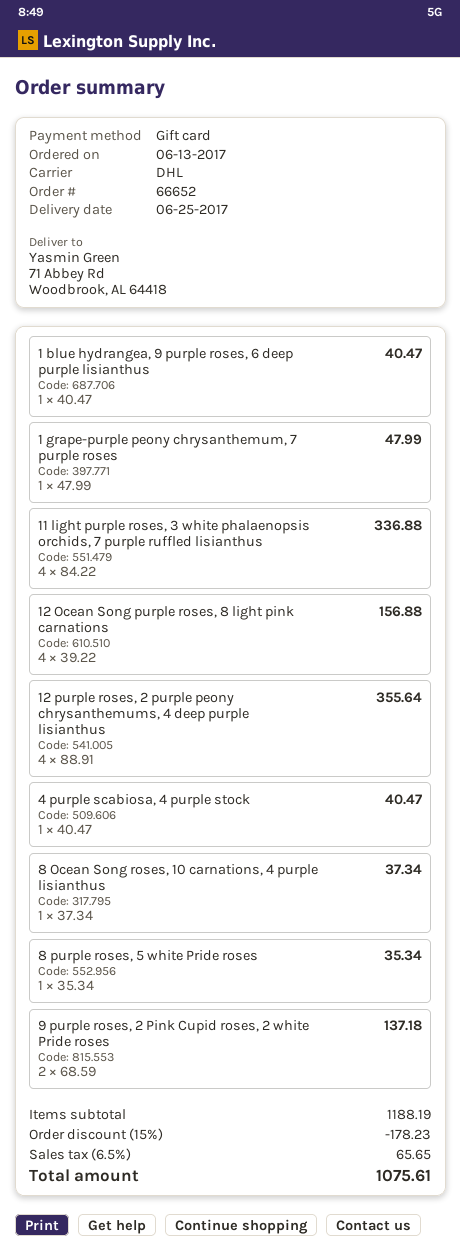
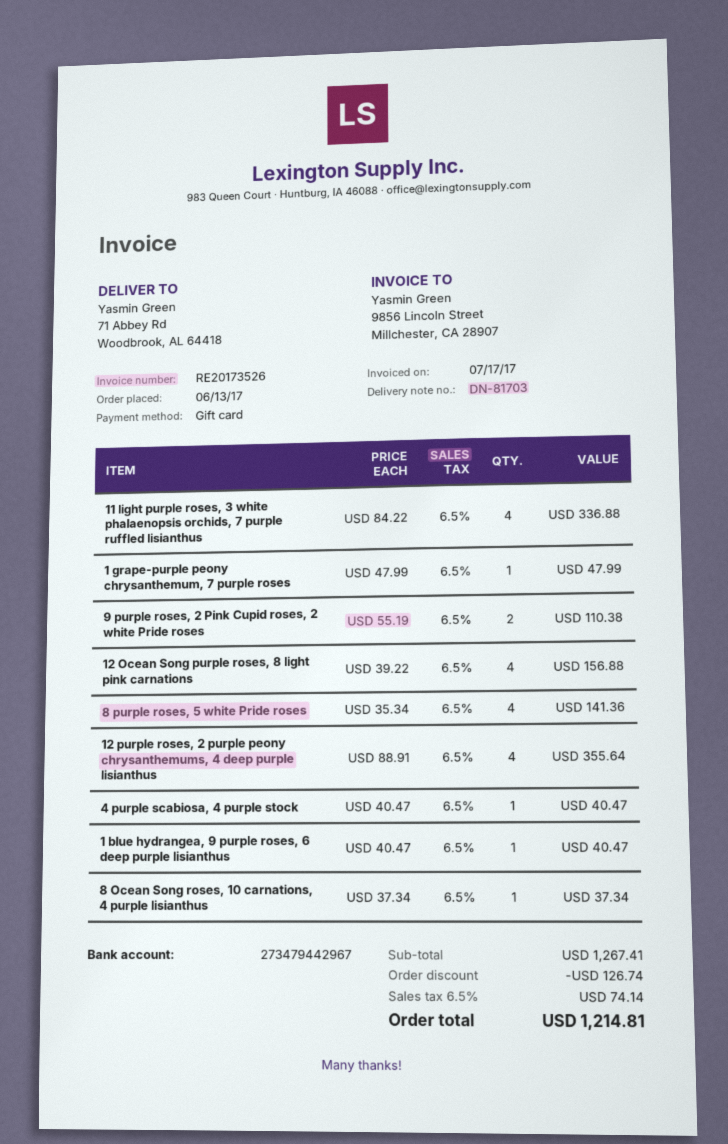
8 purple roses, 5 white Pride roses: 1 x 35.34 = 35.34 -> 4 x 35.34 = 141.36
9 purple roses, 2 Pink Cupid roses, 2 white Pride roses: 2 x 68.59 = 137.18 -> 2 x 55.19 = 110.38
subtotal: 1188.19 -> 1267.41
discount: 178.23 -> 126.74
tax: 6.5% = 65.65 -> 6.5% = 74.14
total: 1075.61 -> 1214.81

